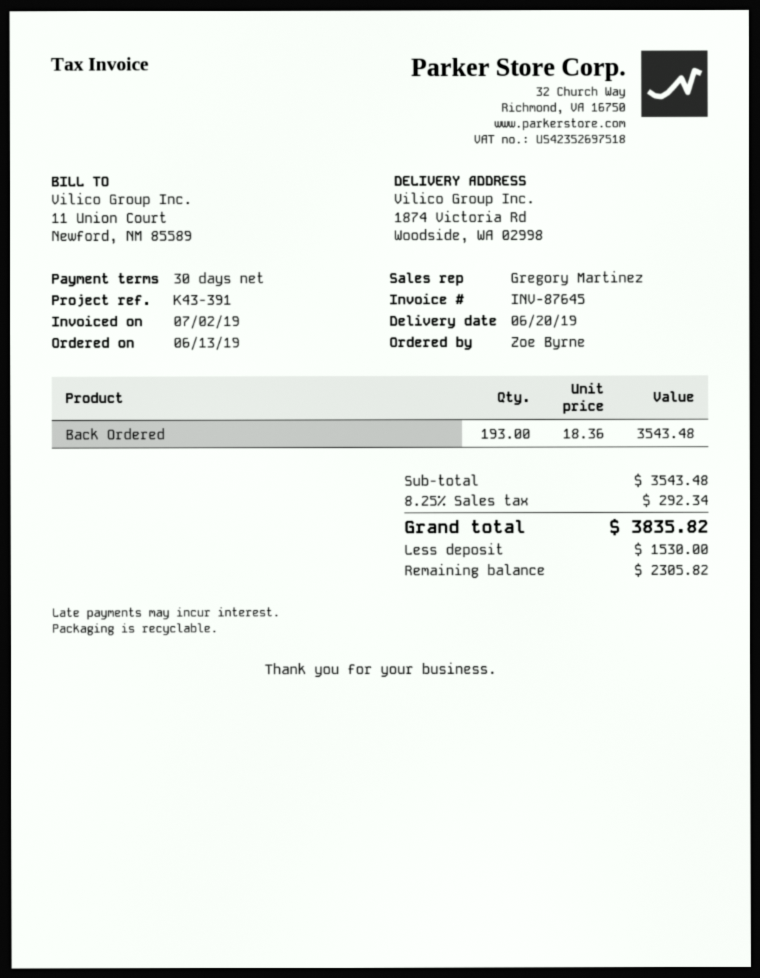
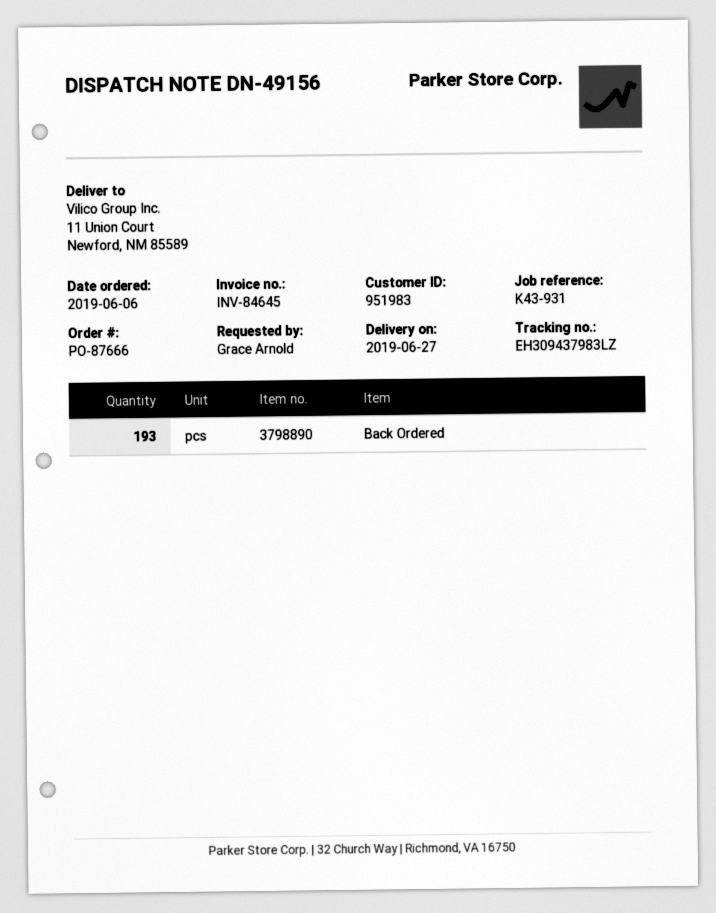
order date: 2019-06-13 -> 2019-06-06
delivery date: 2019-06-20 -> 2019-06-27
invoice number: INV-87645 -> INV-84645
reference: K43-391 -> K43-931
ordered by: Zoe Byrne -> Grace Arnold
ship to: 1874 Victoria Rd, Woodside, WA 02998 -> 11 Union Court, Newford, NM 85589

